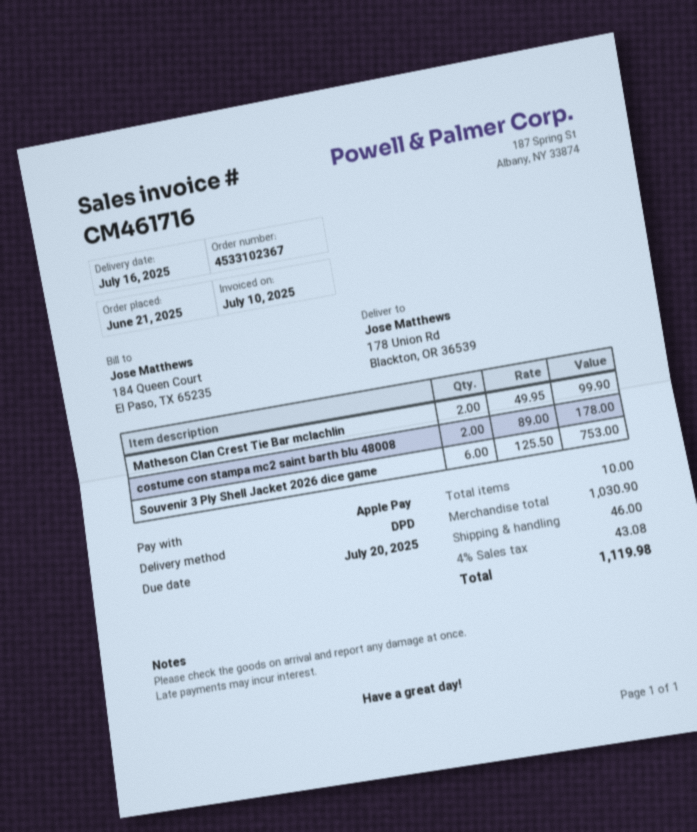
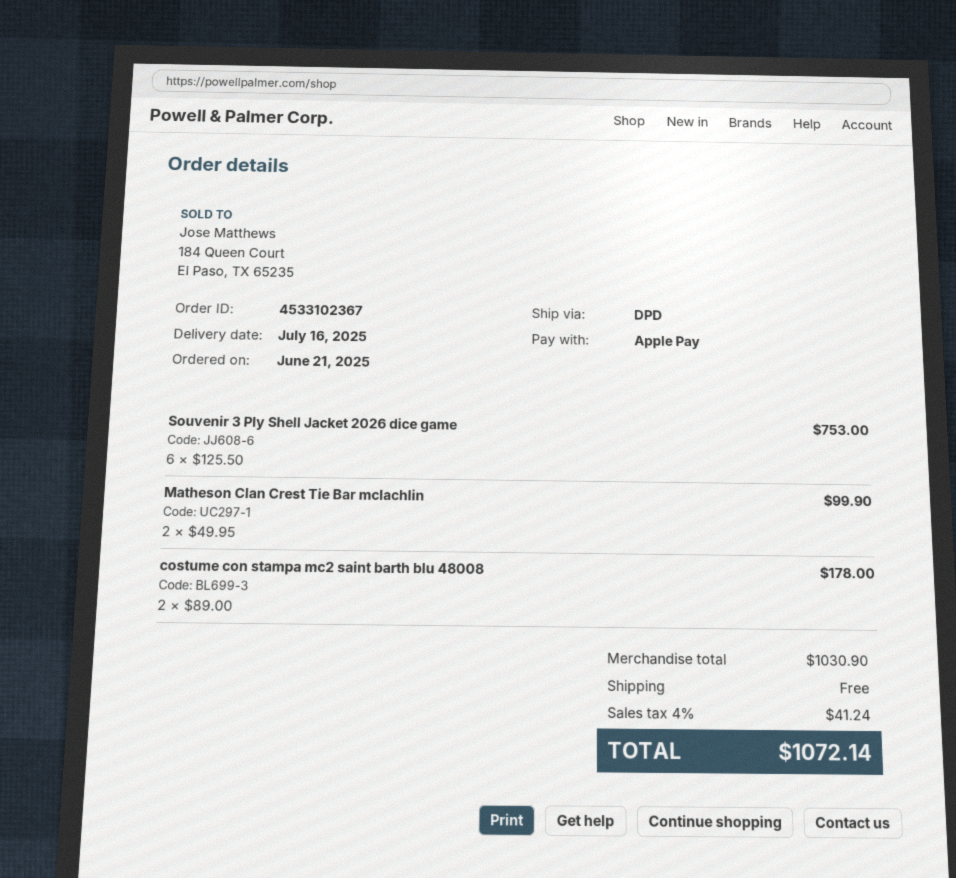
shipping: 46.00 -> 0.00
tax: 4% = 43.08 -> 4% = 41.24
total: 1119.98 -> 1072.14

